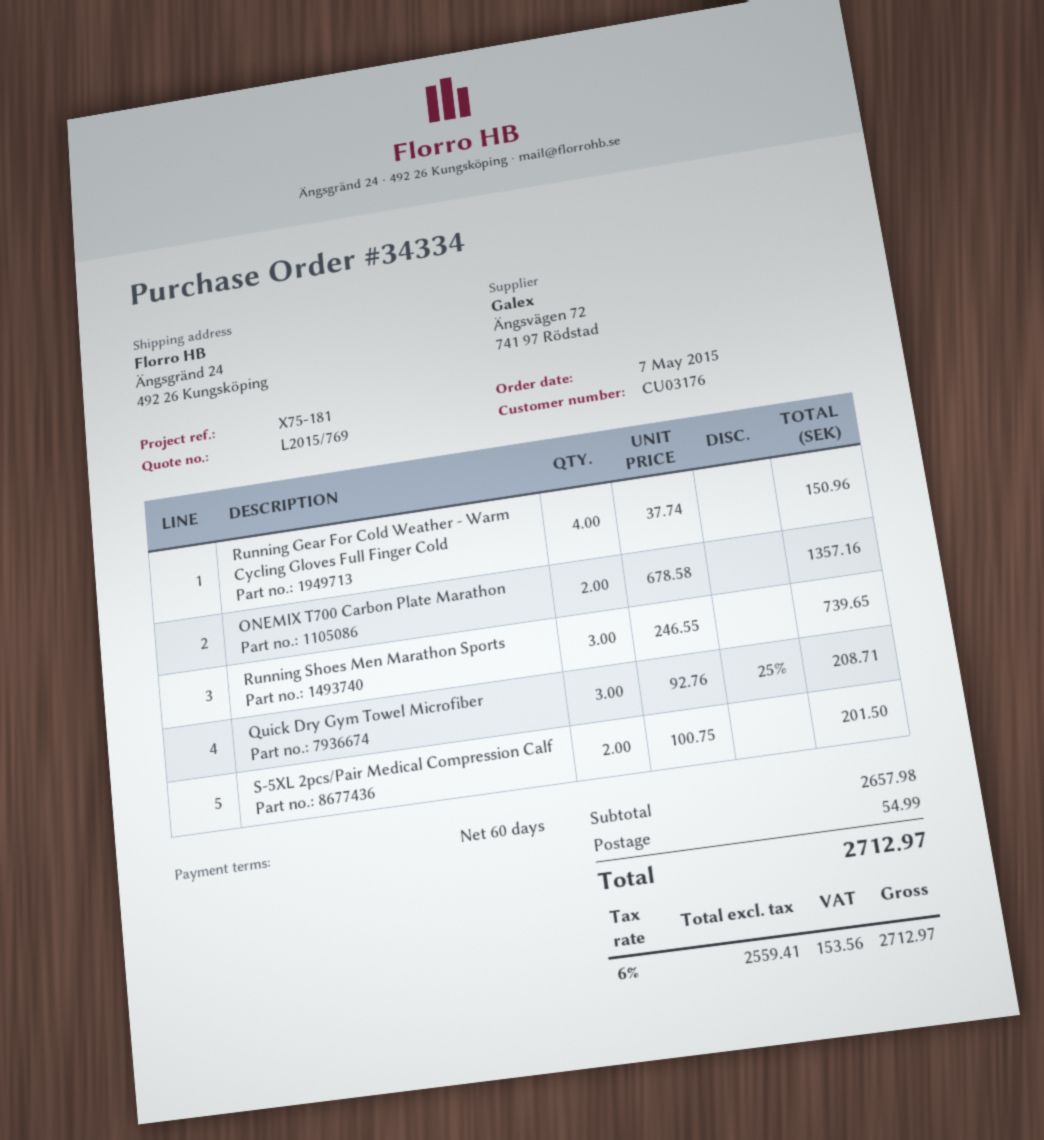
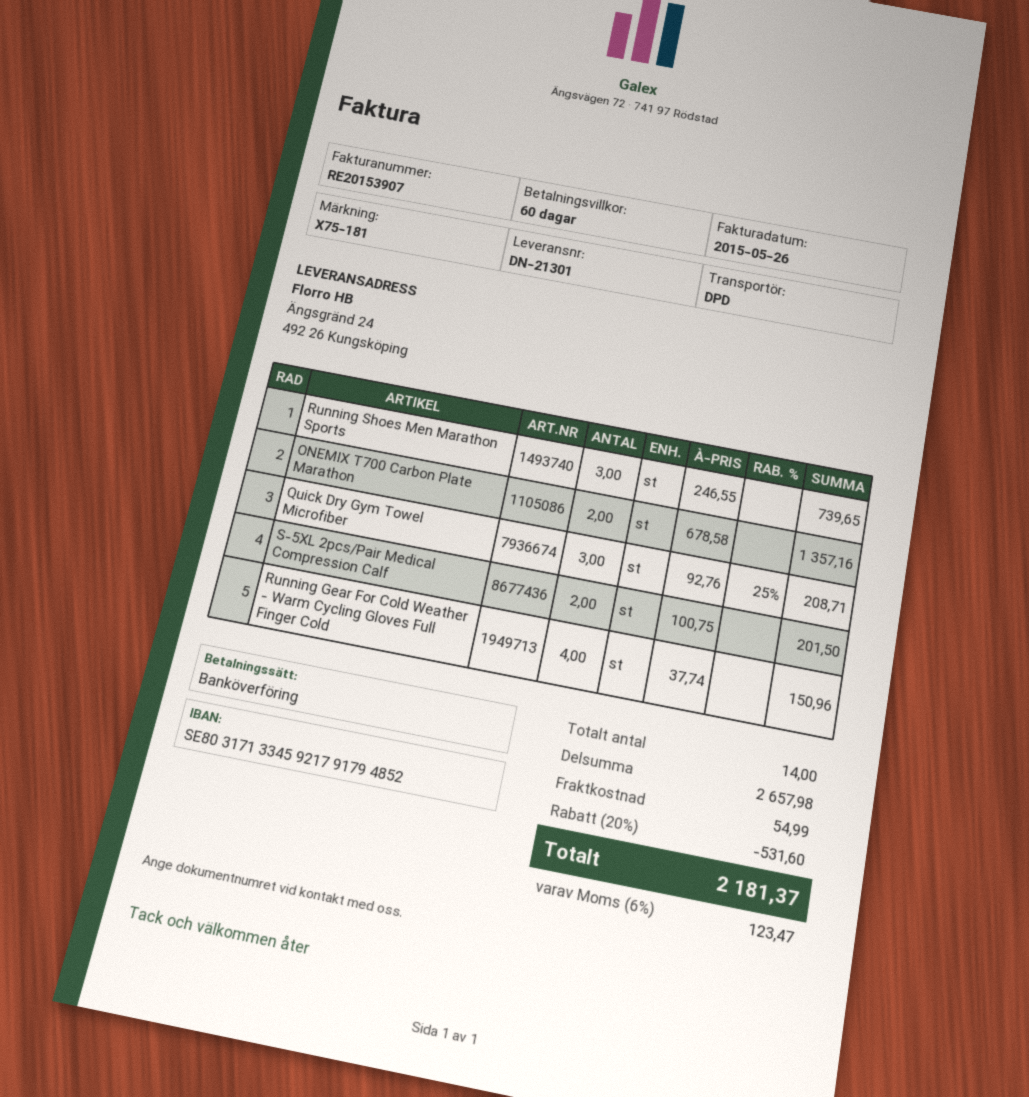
discount: none -> 20% = 531.60
tax: 6% = 153.56 -> 6% = 123.47
total: 2712.97 -> 2181.37

